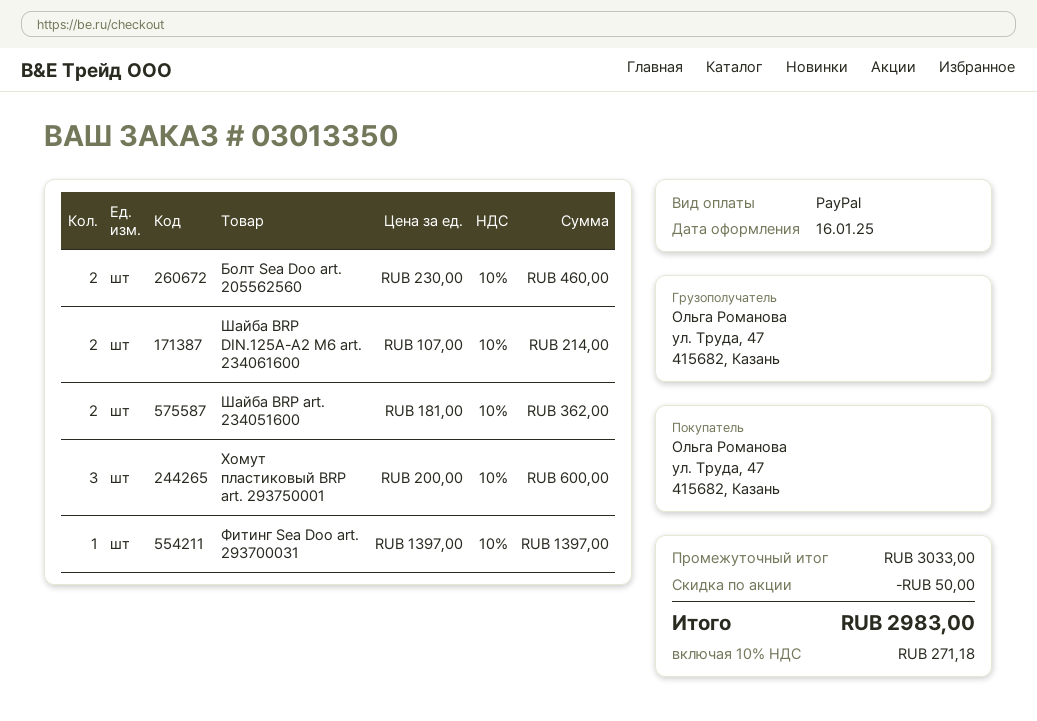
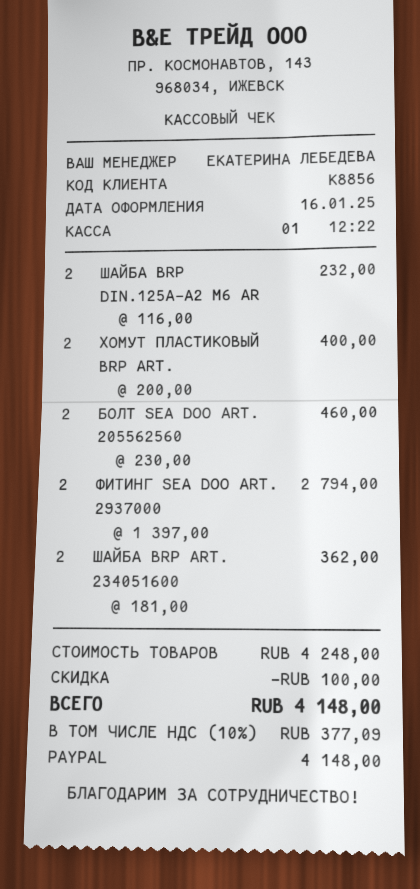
Шайба BRP DIN.125A-A2 М6 art. 234061600: 2 x 107.00 = 214.00 -> 2 x 116.00 = 232.00
Хомут пластиковый BRP art. 293750001: 3 x 200.00 = 600.00 -> 2 x 200.00 = 400.00
Фитинг Sea Doo art. 293700031: 1 x 1397.00 = 1397.00 -> 2 x 1397.00 = 2794.00
subtotal: 3033.00 -> 4248.00
discount: 50.00 -> 100.00
tax: 10% = 271.18 -> 10% = 377.09
total: 2983.00 -> 4148.00

